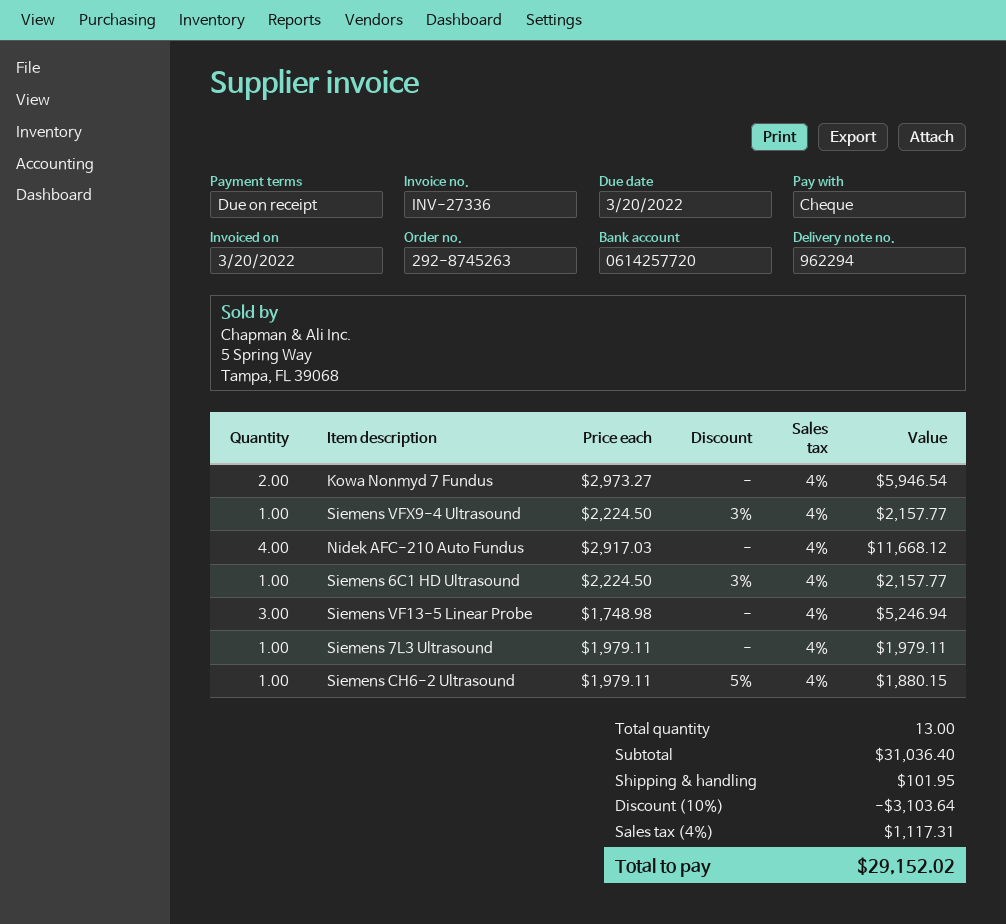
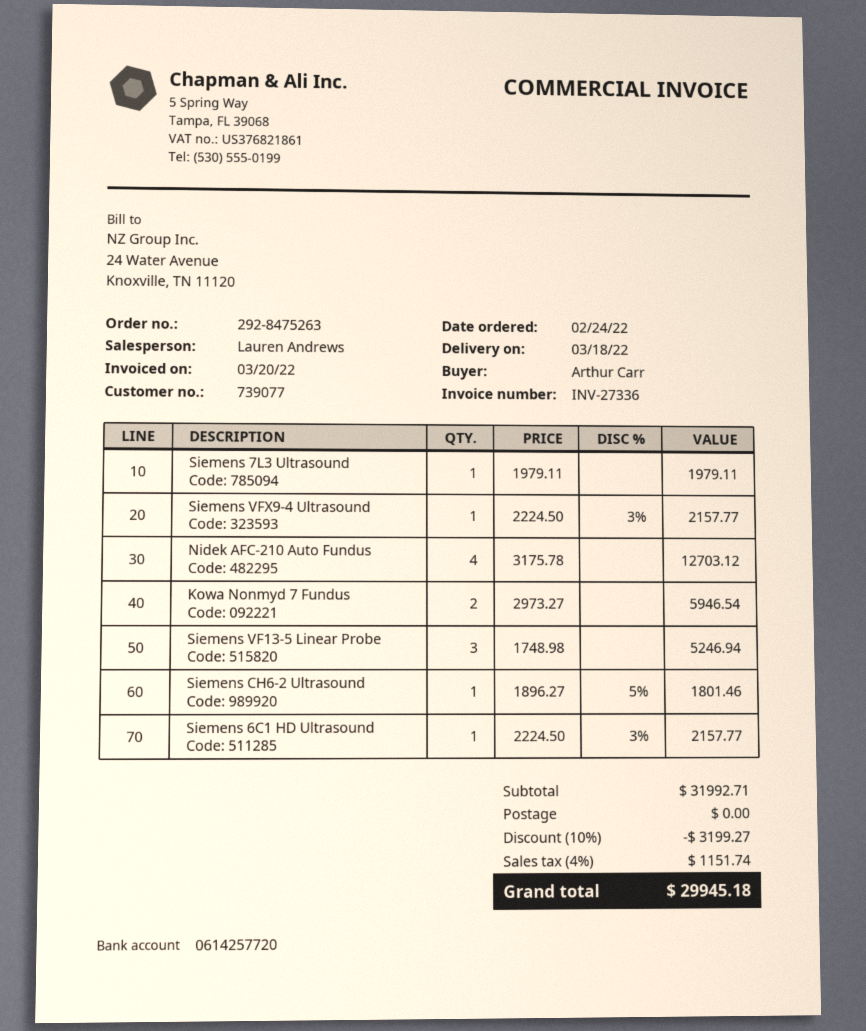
order number: 292-8745263 -> 292-8475263
Nidek AFC-210 Auto Fundus: 4 x 2917.03 = 11668.12 -> 4 x 3175.78 = 12703.12
Siemens CH6-2 Ultrasound: 1 x 1979.11 - 5% = 1880.15 -> 1 x 1896.27 - 5% = 1801.46
subtotal: 31036.40 -> 31992.71
discount: 10% = 3103.64 -> 10% = 3199.27
shipping: 101.95 -> 0.00
tax: 4% = 1117.31 -> 4% = 1151.74
total: 29152.02 -> 29945.18

